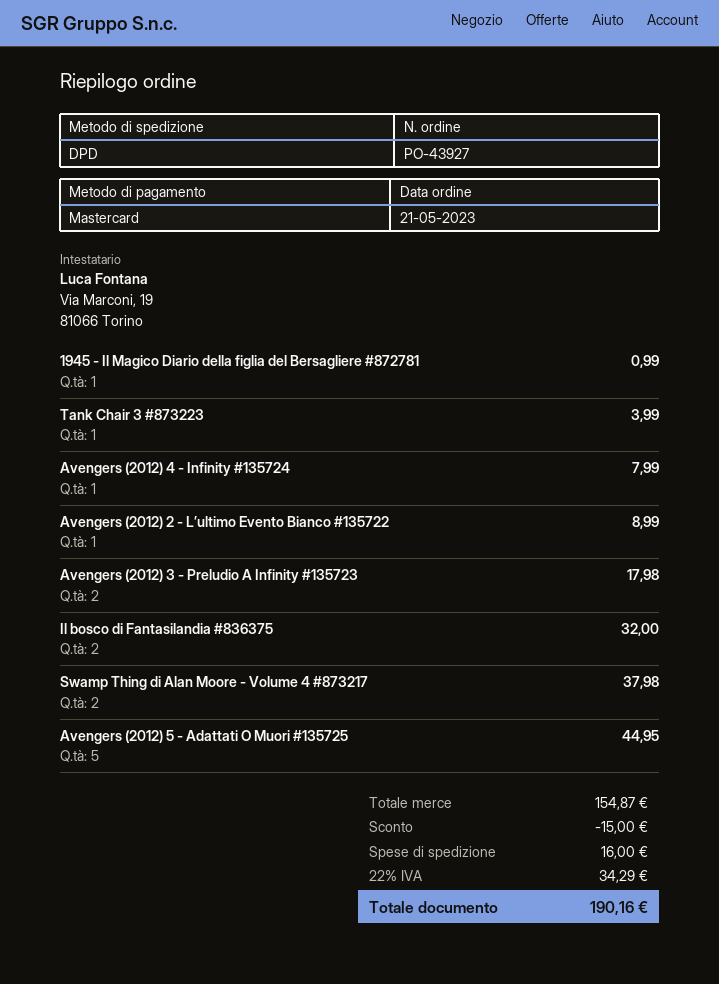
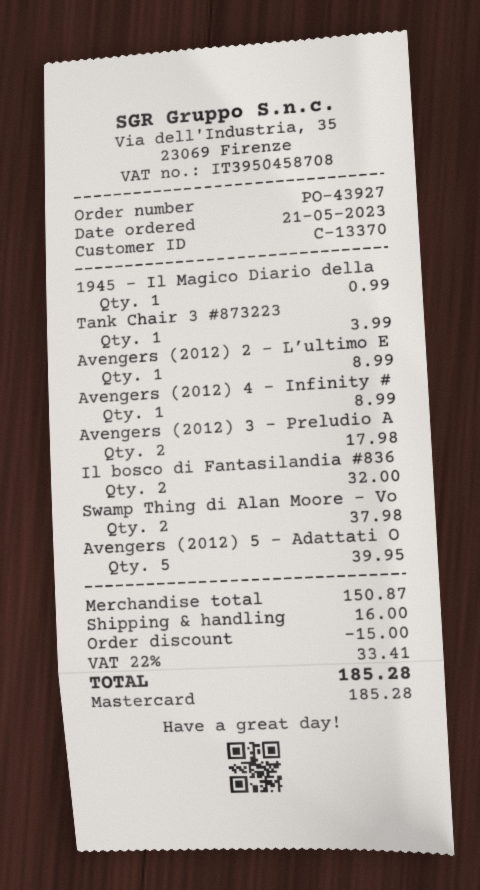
Avengers (2012) 4 - Infinity #135724: 1 for 7.99 -> 1 for 8.99
Avengers (2012) 5 - Adattati O Muori #135725: 5 for 44.95 -> 5 for 39.95
subtotal: 154.87 -> 150.87
tax: 22% = 34.29 -> 22% = 33.41
total: 190.16 -> 185.28

